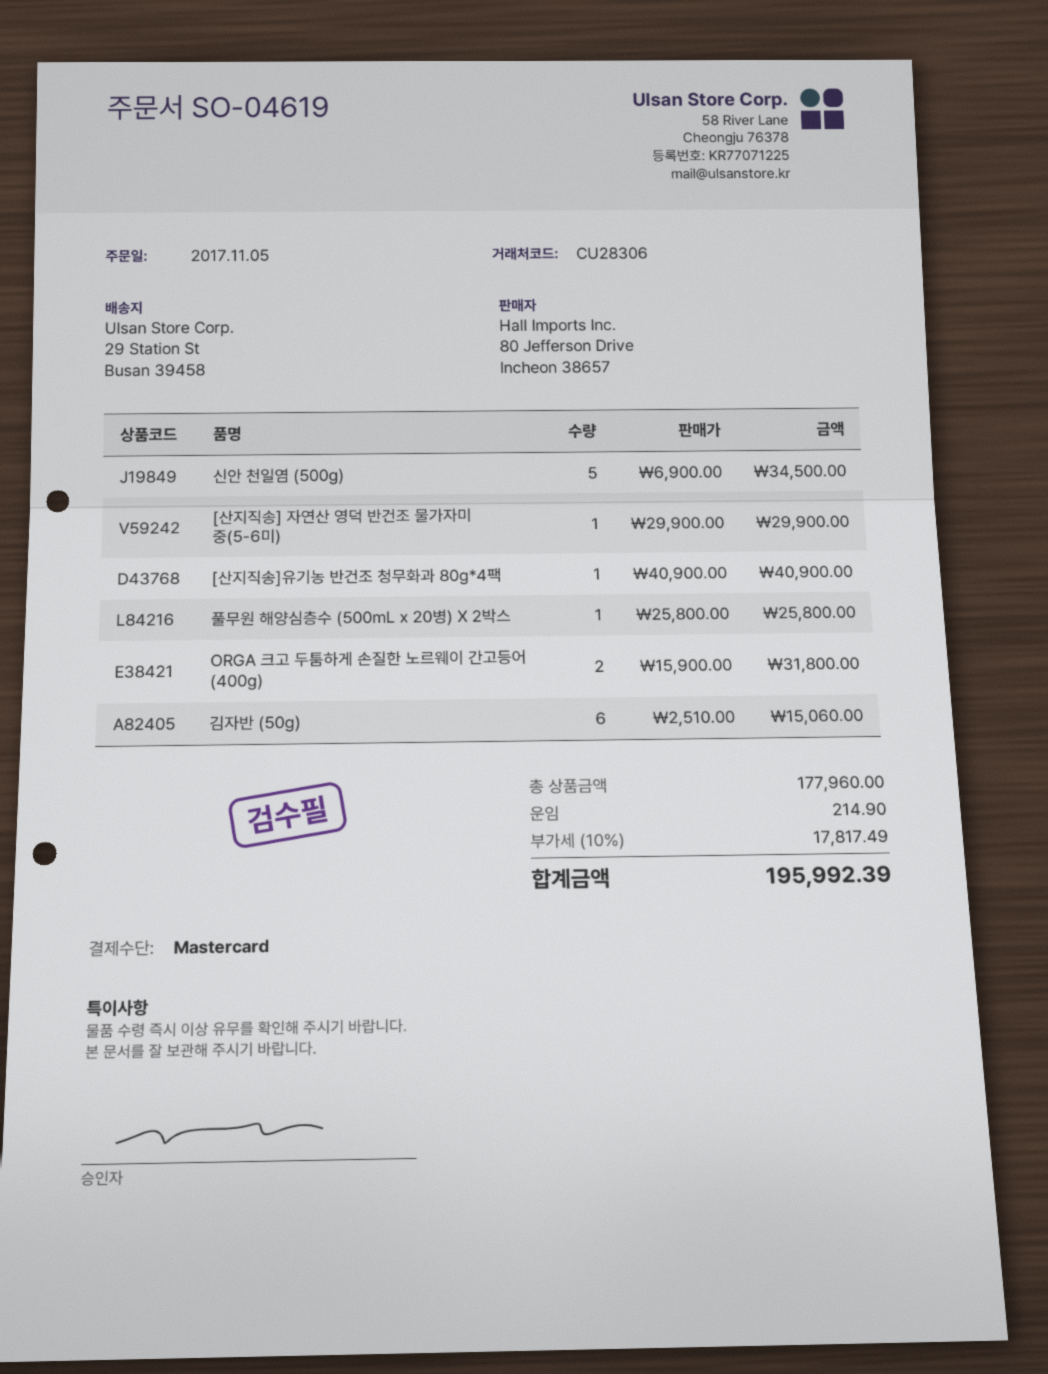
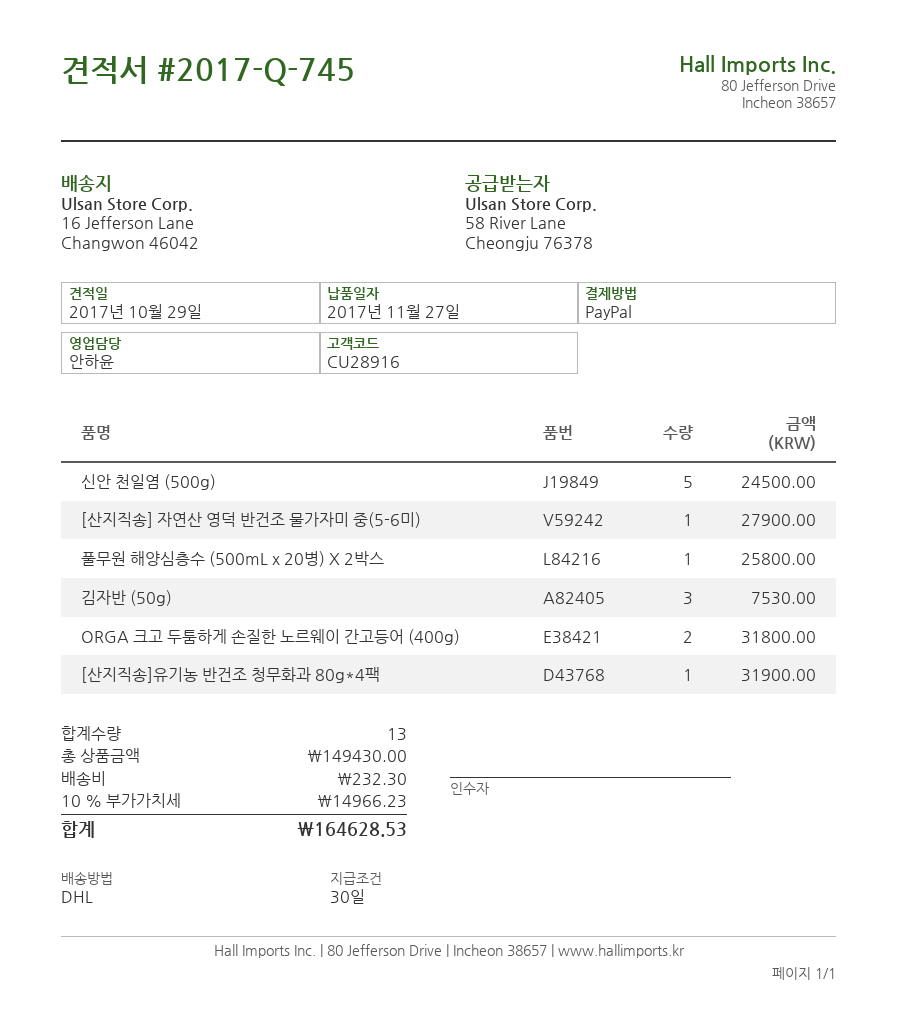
customer number: CU28306 -> CU28916
payment method: Mastercard -> PayPal
ship to: 29 Station St, Busan 39458 -> 16 Jefferson Lane, Changwon 46042
신안 천일염 (500g): 5 for 34500.00 -> 5 for 24500.00
[산지직송] 자연산 영덕 반건조 물가자미 중(5-6미): 1 for 29900.00 -> 1 for 27900.00
[산지직송]유기농 반건조 청무화과 80g*4팩: 1 for 40900.00 -> 1 for 31900.00
김자반 (50g): 6 for 15060.00 -> 3 for 7530.00
subtotal: 177960.00 -> 149430.00
shipping: 214.90 -> 232.30
tax: 10% = 17817.49 -> 10% = 14966.23
total: 195992.39 -> 164628.53

